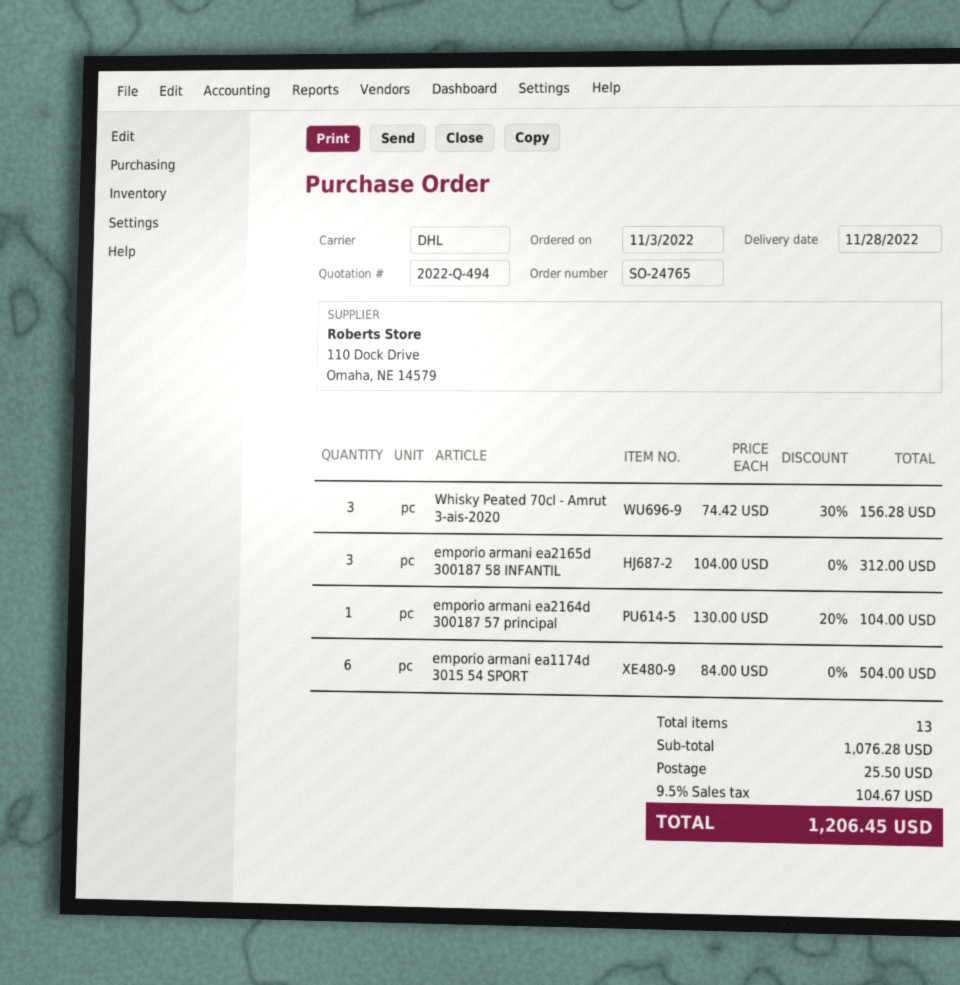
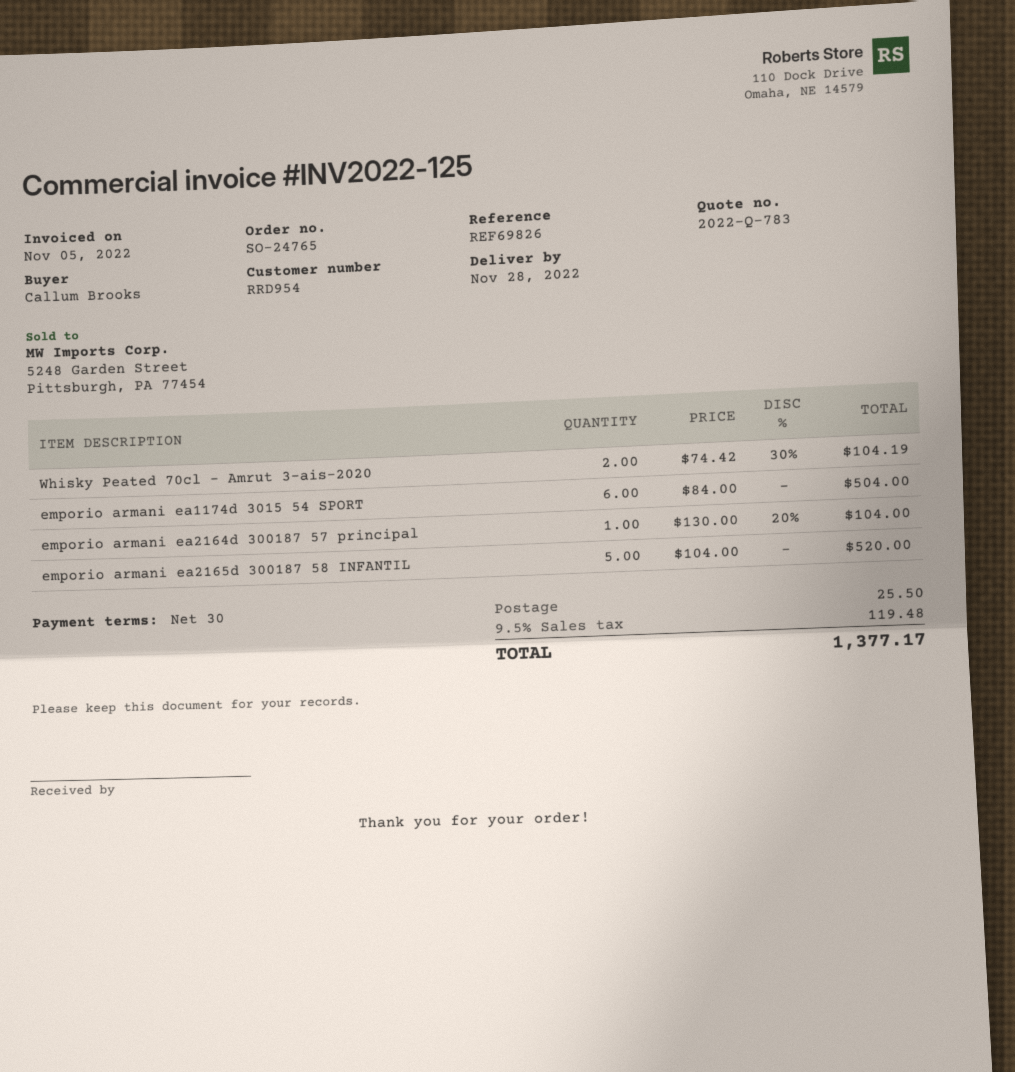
quote number: 2022-Q-494 -> 2022-Q-783
Whisky Peated 70cl - Amrut 3-ais-2020: 3 x 74.42 - 30% = 156.28 -> 2 x 74.42 - 30% = 104.19
emporio armani ea2165d 300187 58 INFANTIL: 3 x 104.00 = 312.00 -> 5 x 104.00 = 520.00
tax: 9.5% = 104.67 -> 9.5% = 119.48
total: 1206.45 -> 1377.17

